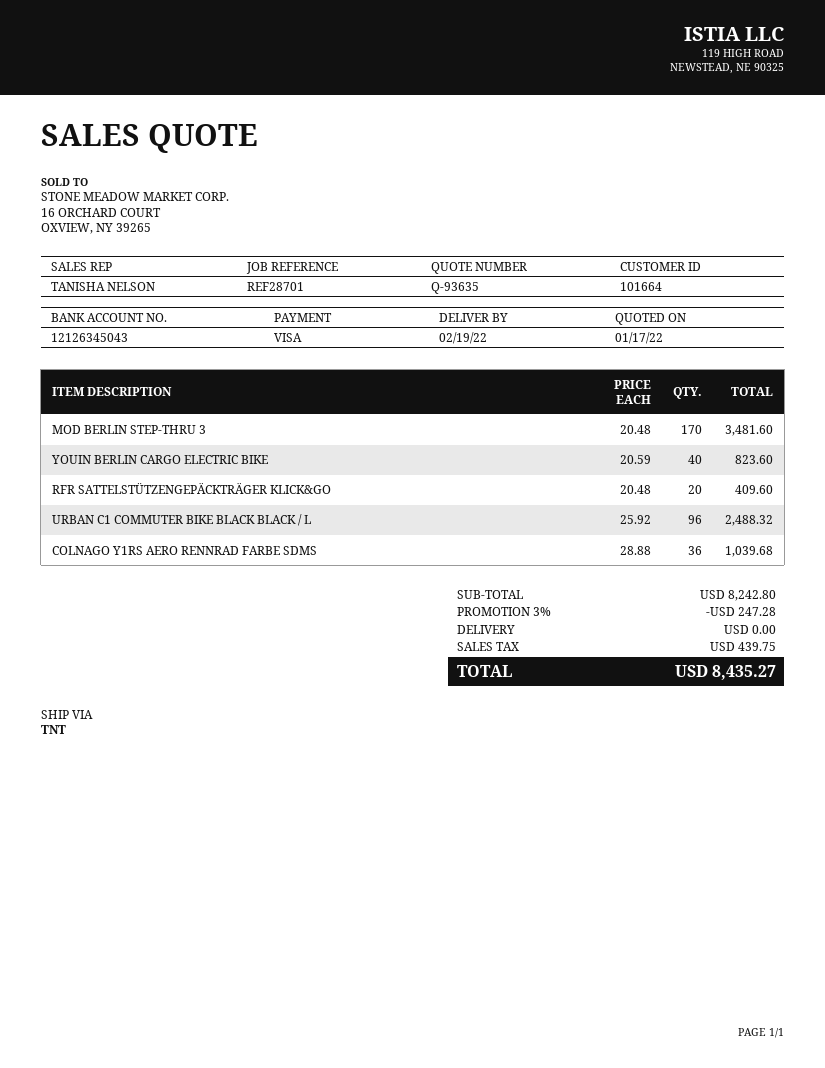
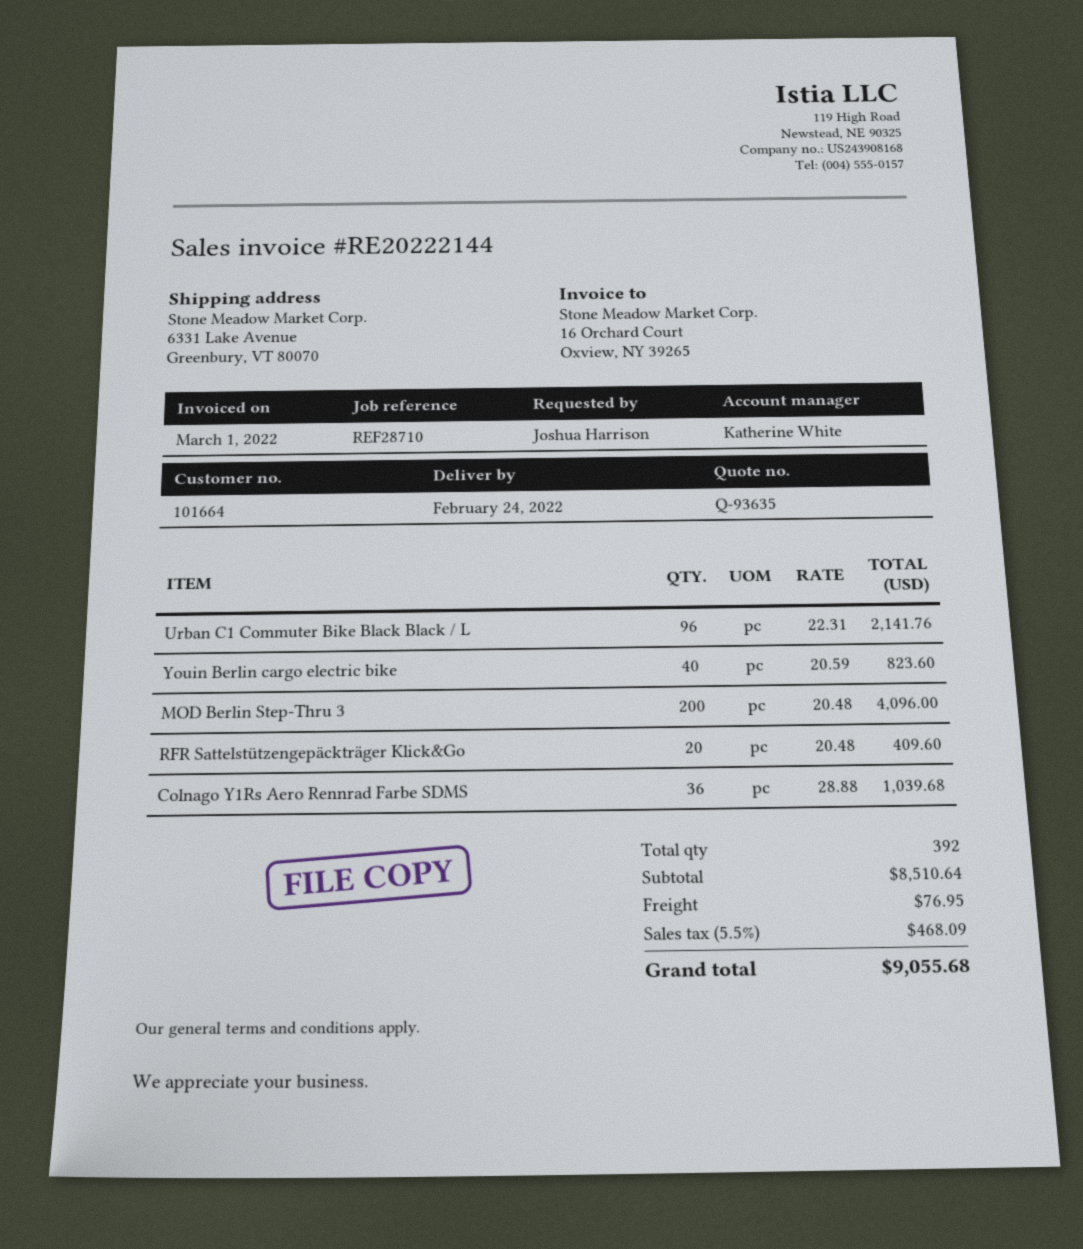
delivery date: 2022-02-19 -> 2022-02-24
reference: REF28701 -> REF28710
sales rep: TANISHA NELSON -> Katherine White
MOD BERLIN STEP-THRU 3: 170 x 20.48 = 3481.60 -> 200 x 20.48 = 4096.00
URBAN C1 COMMUTER BIKE BLACK BLACK / L: 96 x 25.92 = 2488.32 -> 96 x 22.31 = 2141.76
subtotal: 8242.80 -> 8510.64
discount: 3% = 247.28 -> none
shipping: 0.00 -> 76.95
tax: 439.75 -> 468.09
total: 8435.27 -> 9055.68

